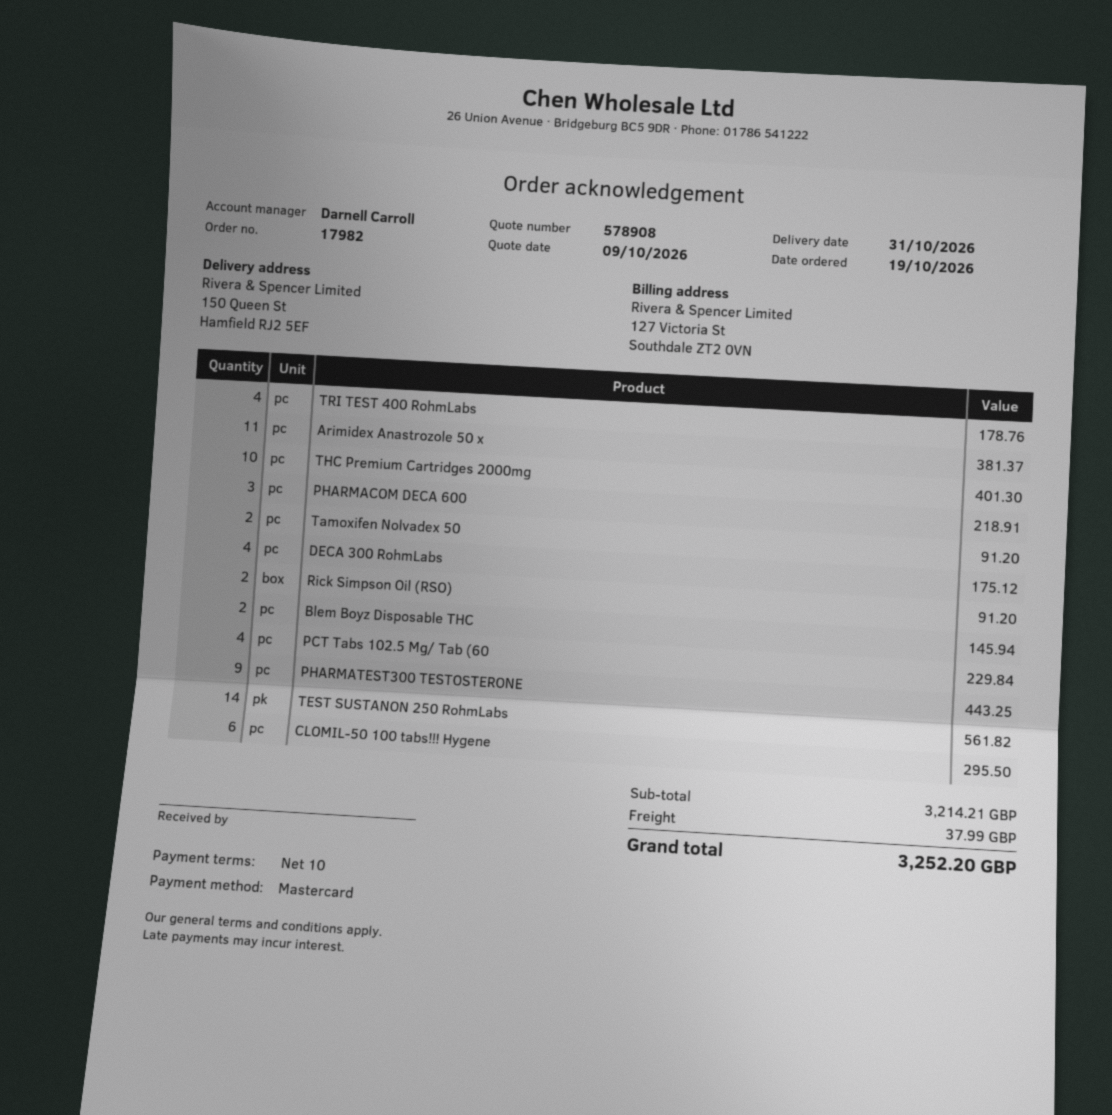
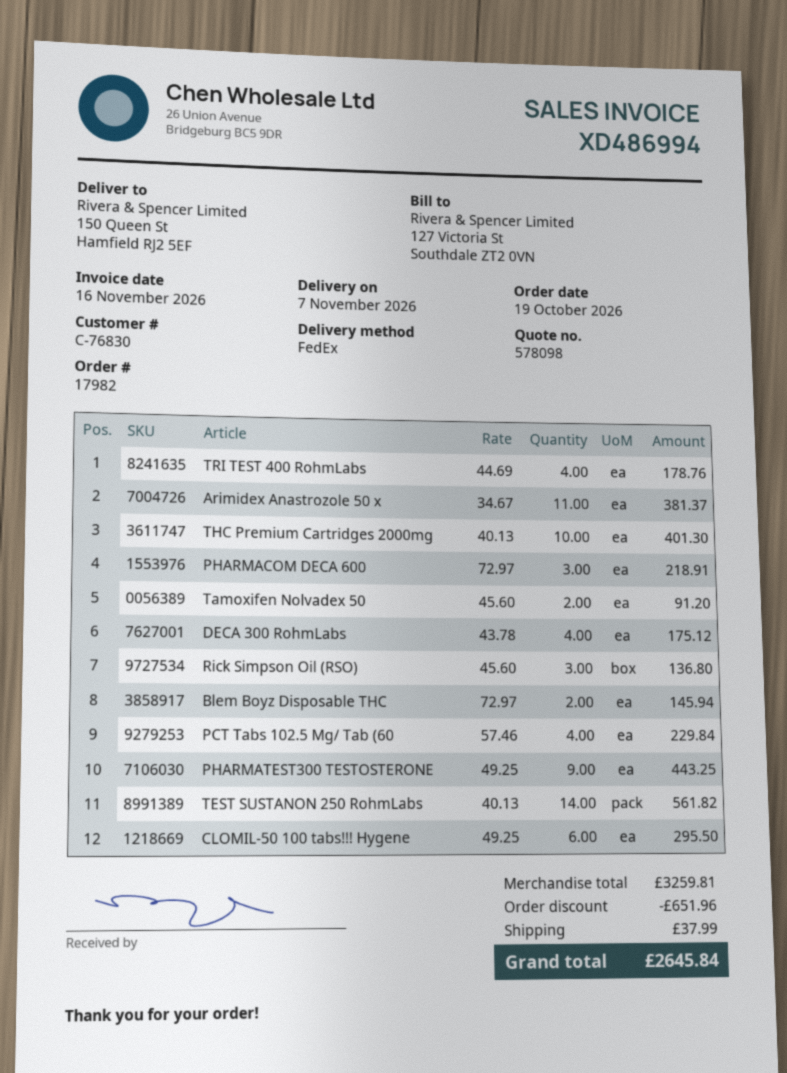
quote number: 578908 -> 578098
delivery date: 2026-10-31 -> 2026-11-07
Rick Simpson Oil (RSO): 2 for 91.20 -> 3 for 136.80
subtotal: 3214.21 -> 3259.81
discount: none -> 651.96
total: 3252.20 -> 2645.84

